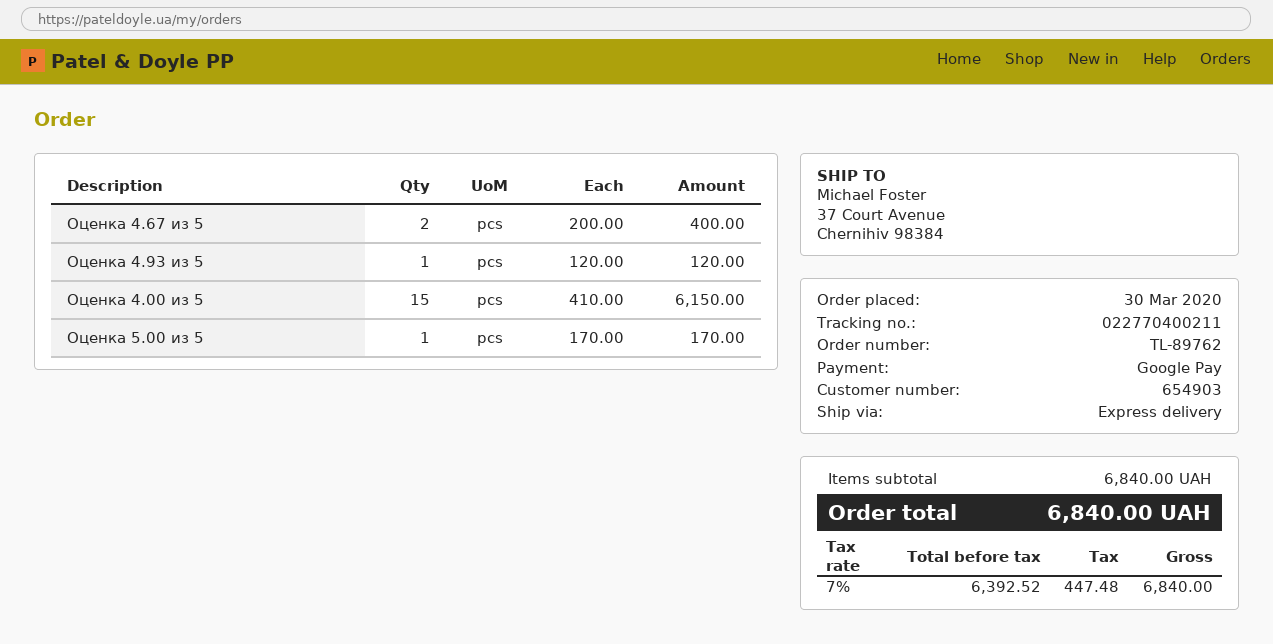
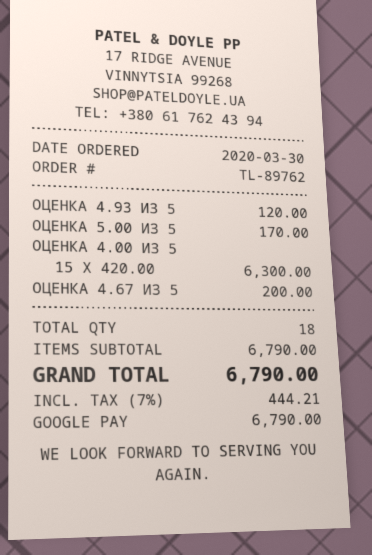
Оценка 4.67 из 5: 2 x 200.00 = 400.00 -> 1 x 200.00 = 200.00
Оценка 4.00 из 5: 15 x 410.00 = 6150.00 -> 15 x 420.00 = 6300.00
subtotal: 6840.00 -> 6790.00
tax: 7% = 447.48 -> 7% = 444.21
total: 6840.00 -> 6790.00

